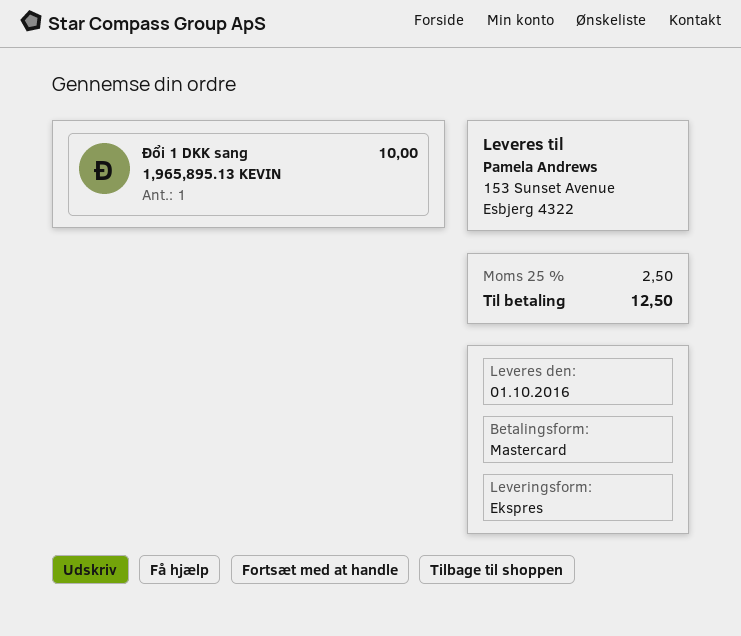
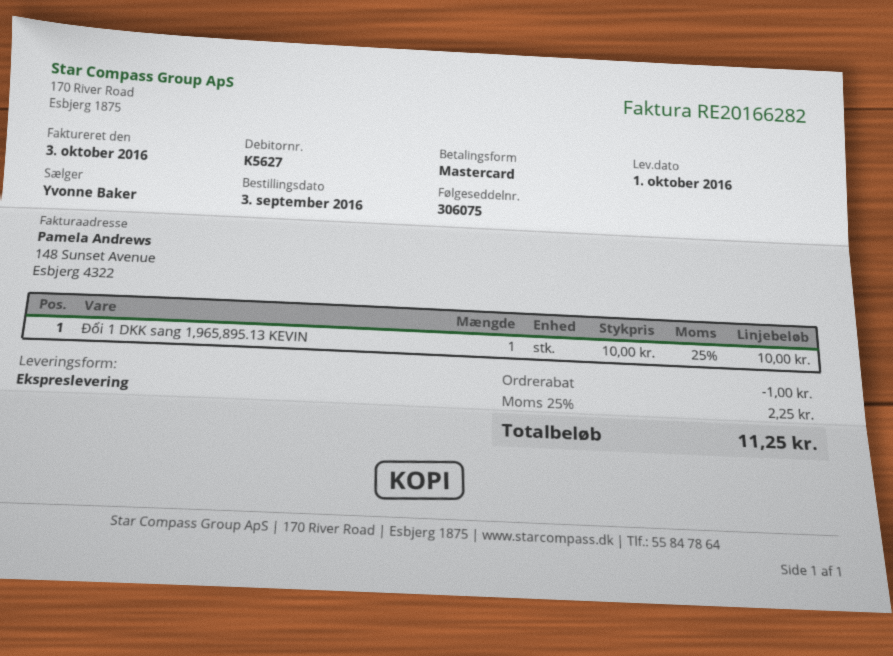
discount: none -> 1.00
tax: 25% = 2.50 -> 25% = 2.25
total: 12.50 -> 11.25

